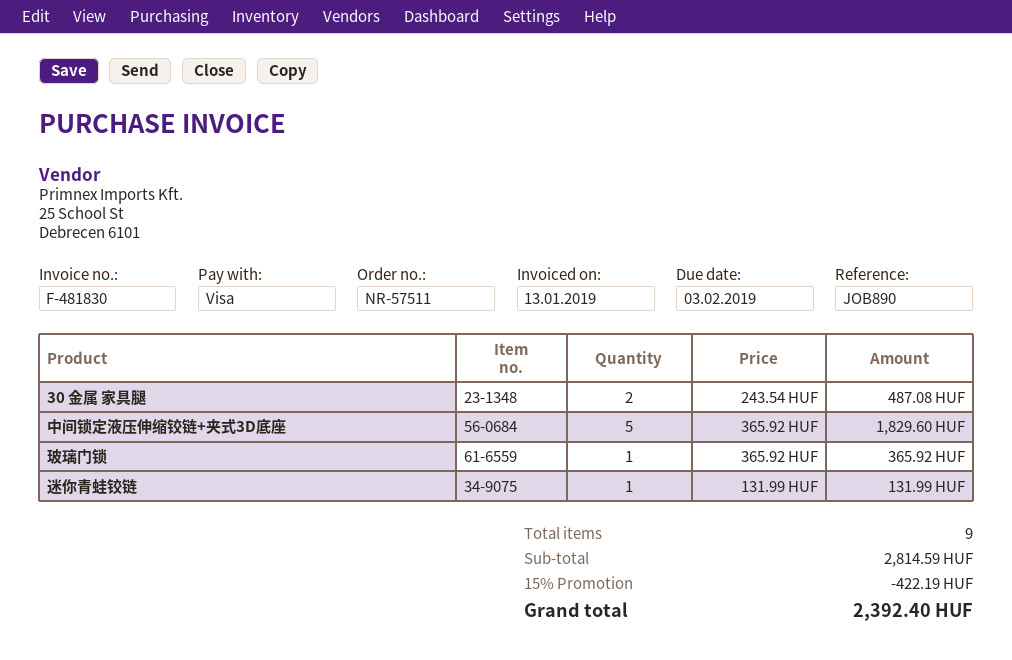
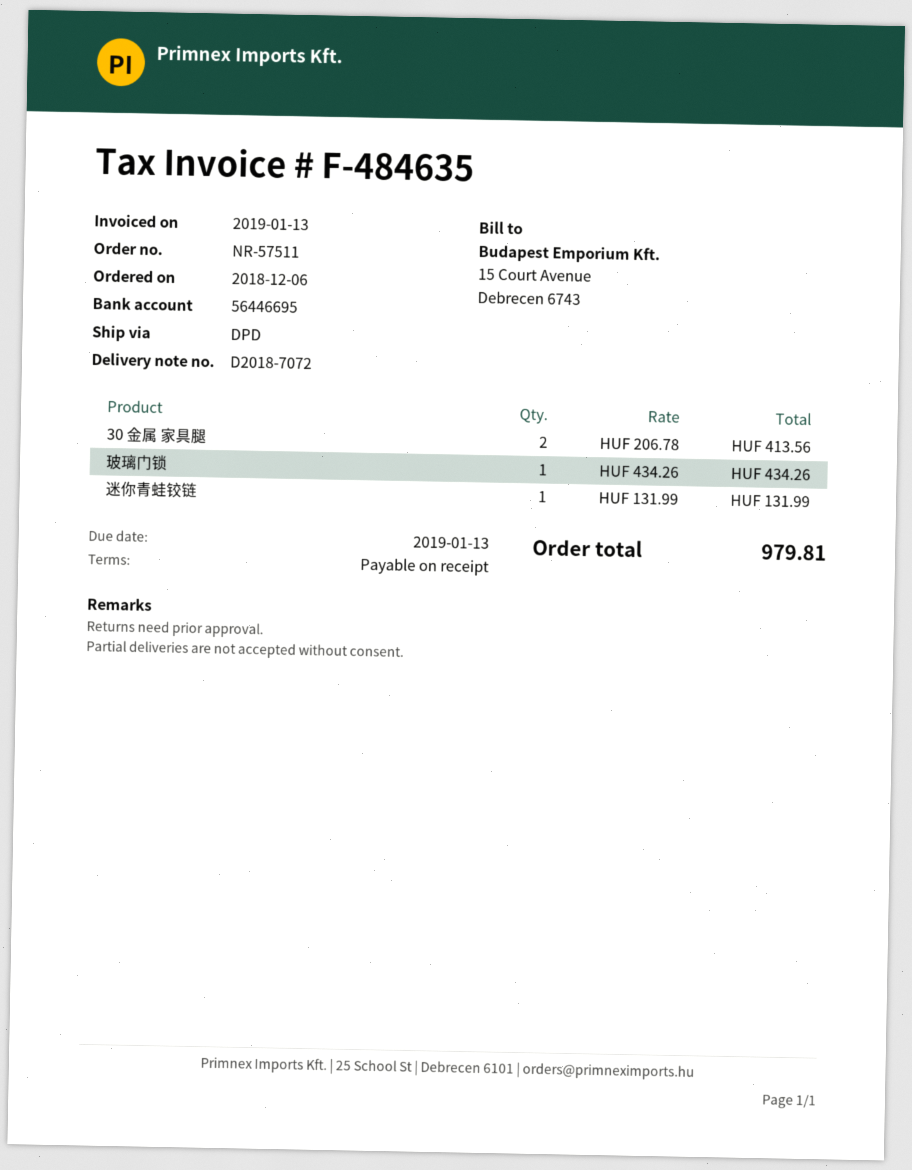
invoice number: F-481830 -> F-484635
due date: 2019-02-03 -> 2019-01-13
30 金属 家具腿: 2 x 243.54 = 487.08 -> 2 x 206.78 = 413.56
中间锁定液压伸缩铰链+夹式3D底座: 5 x 365.92 = 1829.60 -> none
玻璃门锁: 1 x 365.92 = 365.92 -> 1 x 434.26 = 434.26
discount: 15% = 422.19 -> none
total: 2392.40 -> 979.81

